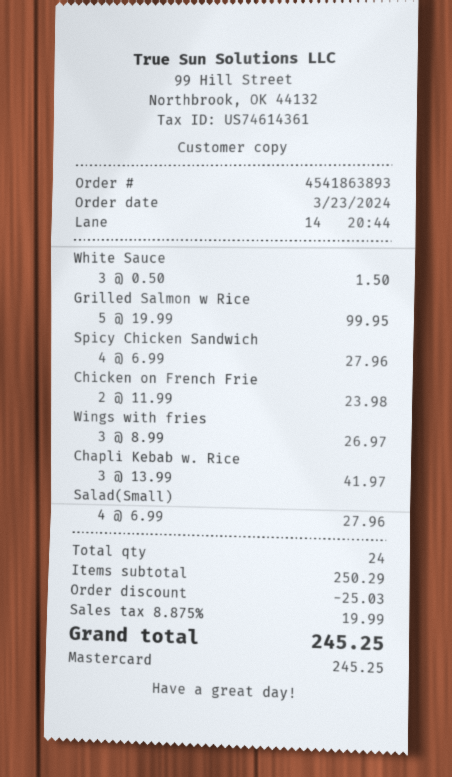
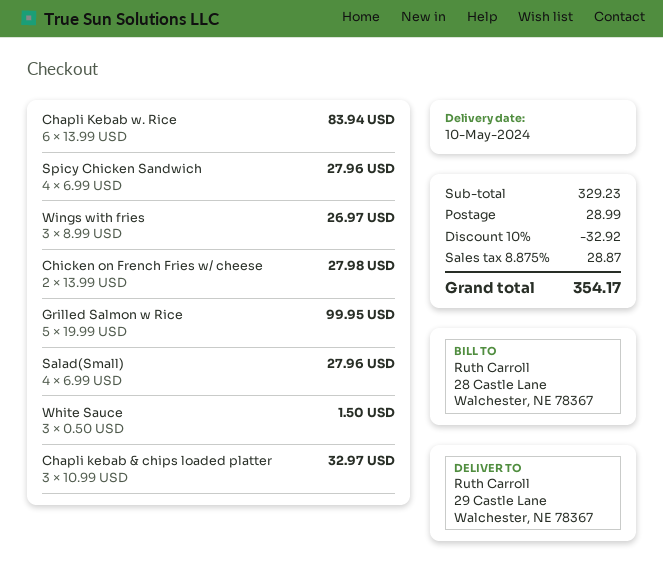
Chicken on French Frie: 2 x 11.99 = 23.98 -> 2 x 13.99 = 27.98
Chapli Kebab w. Rice: 3 x 13.99 = 41.97 -> 6 x 13.99 = 83.94
Chapli kebab & chips loaded platter: none -> 3 x 10.99 = 32.97
subtotal: 250.29 -> 329.23
discount: 25.03 -> 32.92
shipping: none -> 28.99
tax: 8.875% = 19.99 -> 8.875% = 28.87
total: 245.25 -> 354.17

